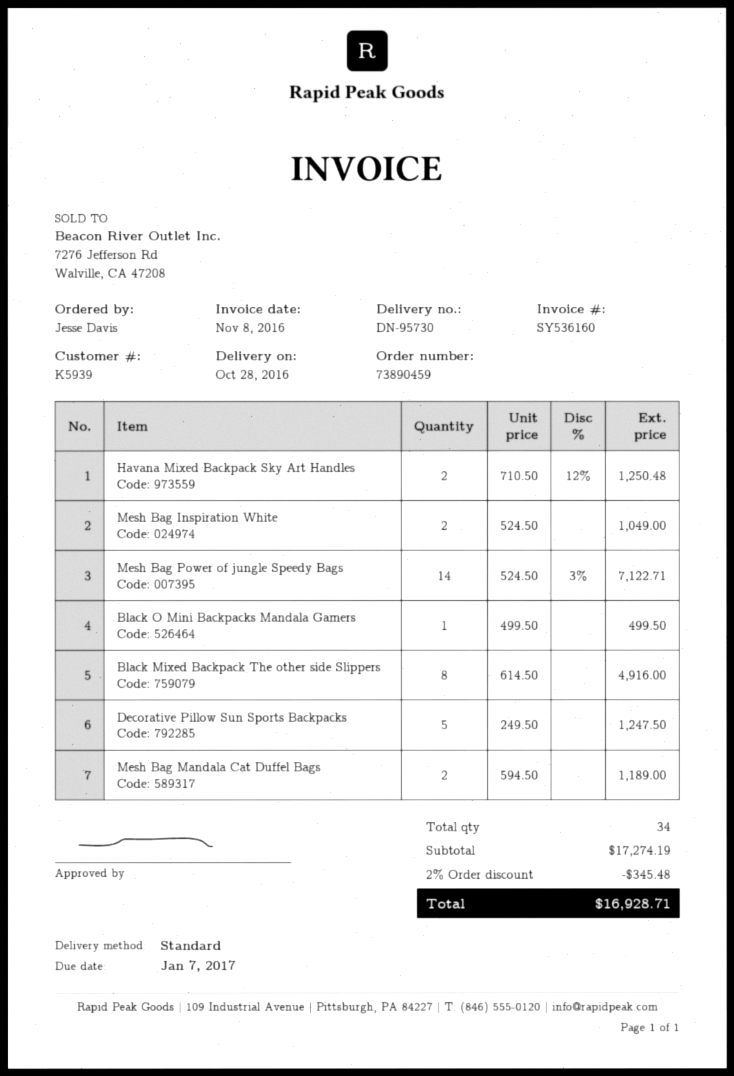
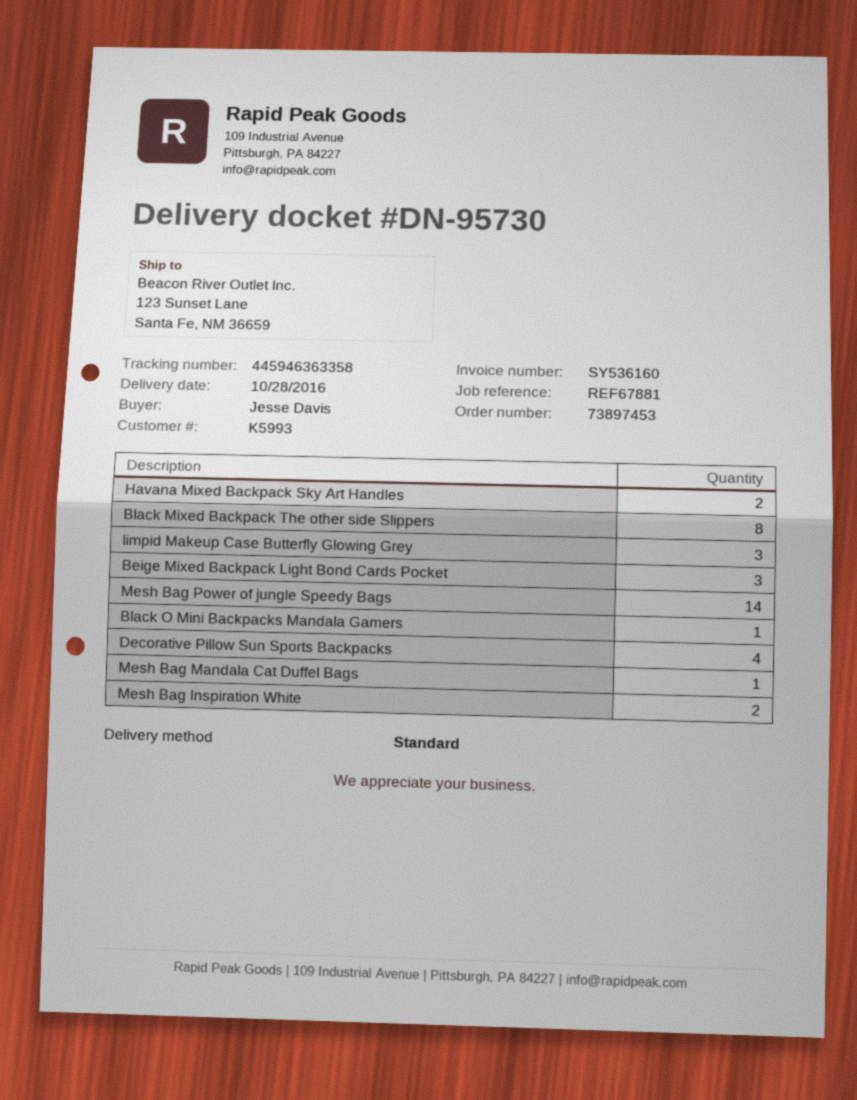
order number: 73890459 -> 73897453
customer number: K5939 -> K5993
Decorative Pillow Sun Sports Backpacks: 5 -> 4
Mesh Bag Mandala Cat Duffel Bags: 2 -> 1
limpid Makeup Case Butterfly Glowing Grey: none -> 3
Beige Mixed Backpack Light Bond Cards Pocket: none -> 3

